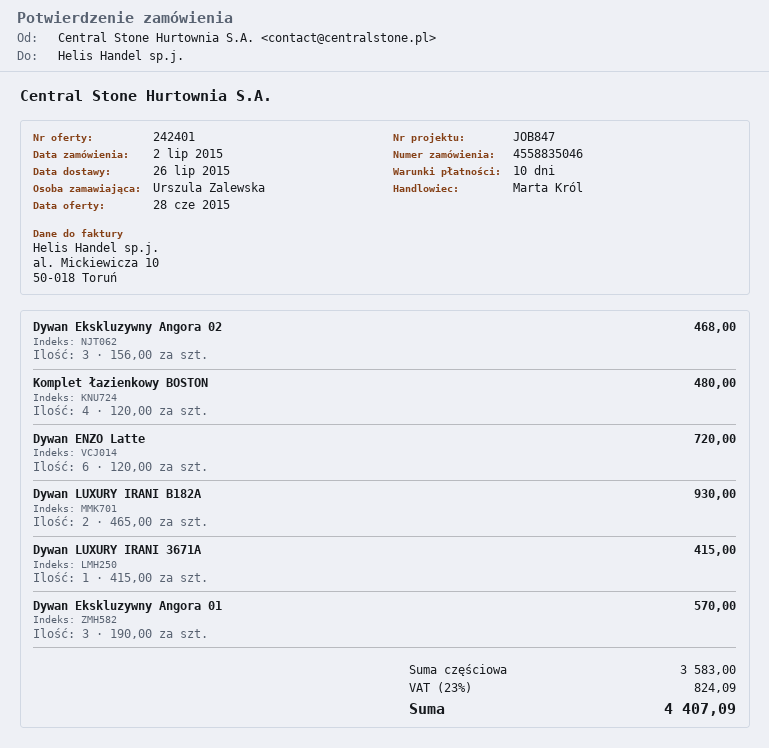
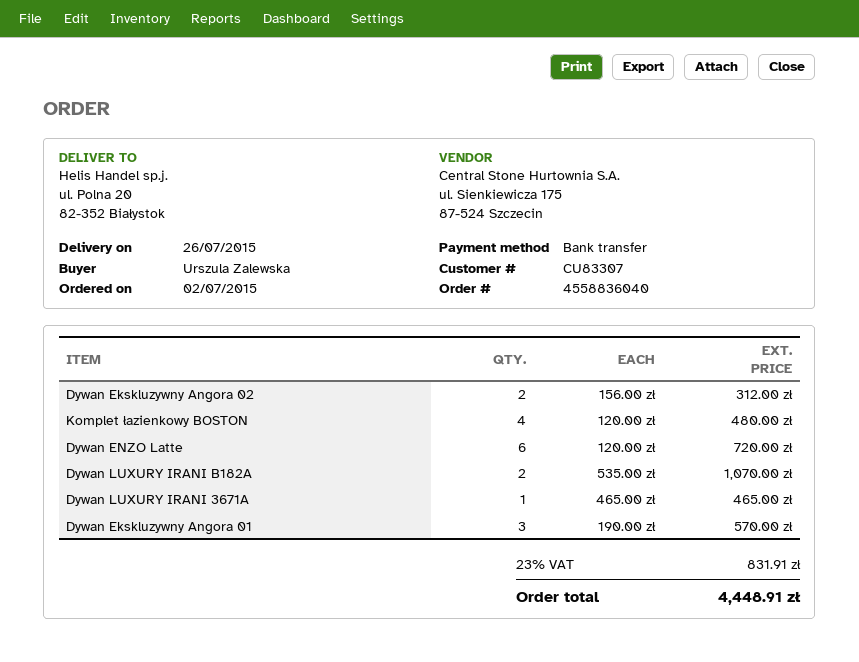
order number: 4558835046 -> 4558836040
Dywan Ekskluzywny Angora 02: 3 x 156.00 = 468.00 -> 2 x 156.00 = 312.00
Dywan LUXURY IRANI B182A: 2 x 465.00 = 930.00 -> 2 x 535.00 = 1070.00
Dywan LUXURY IRANI 3671A: 1 x 415.00 = 415.00 -> 1 x 465.00 = 465.00
tax: 23% = 824.09 -> 23% = 831.91
total: 4407.09 -> 4448.91

